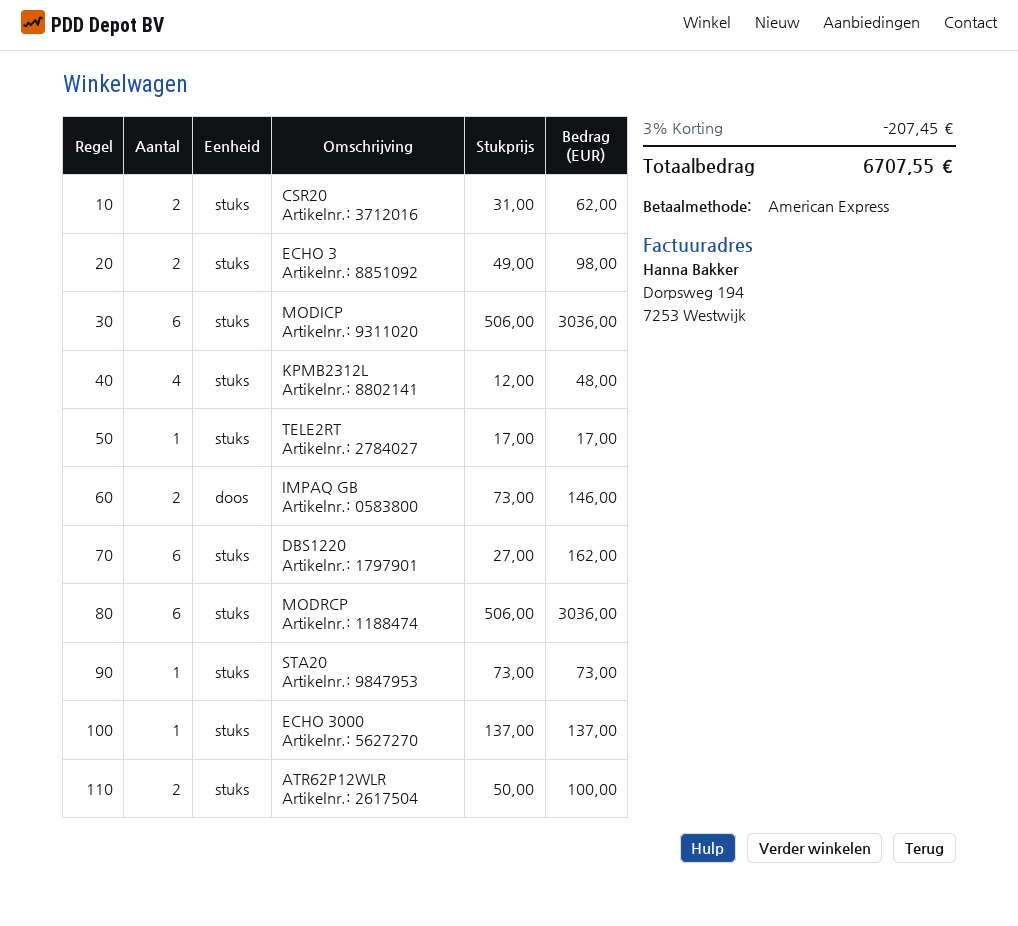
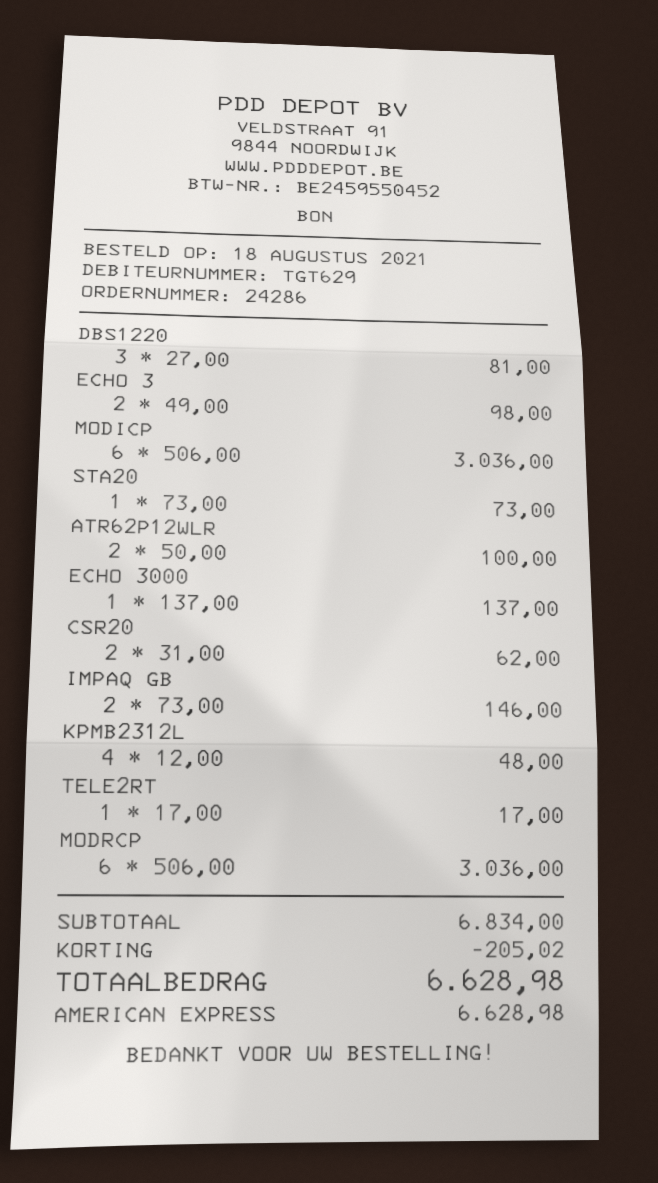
DBS1220: 6 x 27.00 = 162.00 -> 3 x 27.00 = 81.00
discount: 207.45 -> 205.02
total: 6707.55 -> 6628.98

